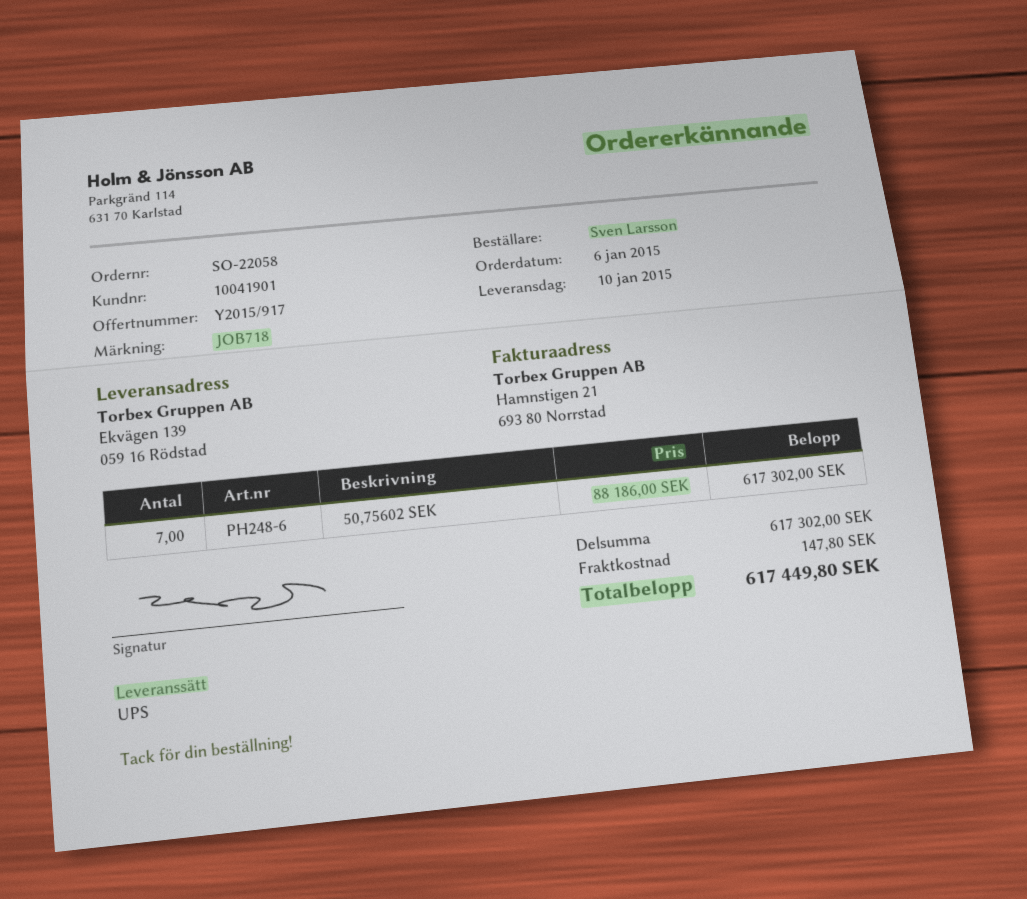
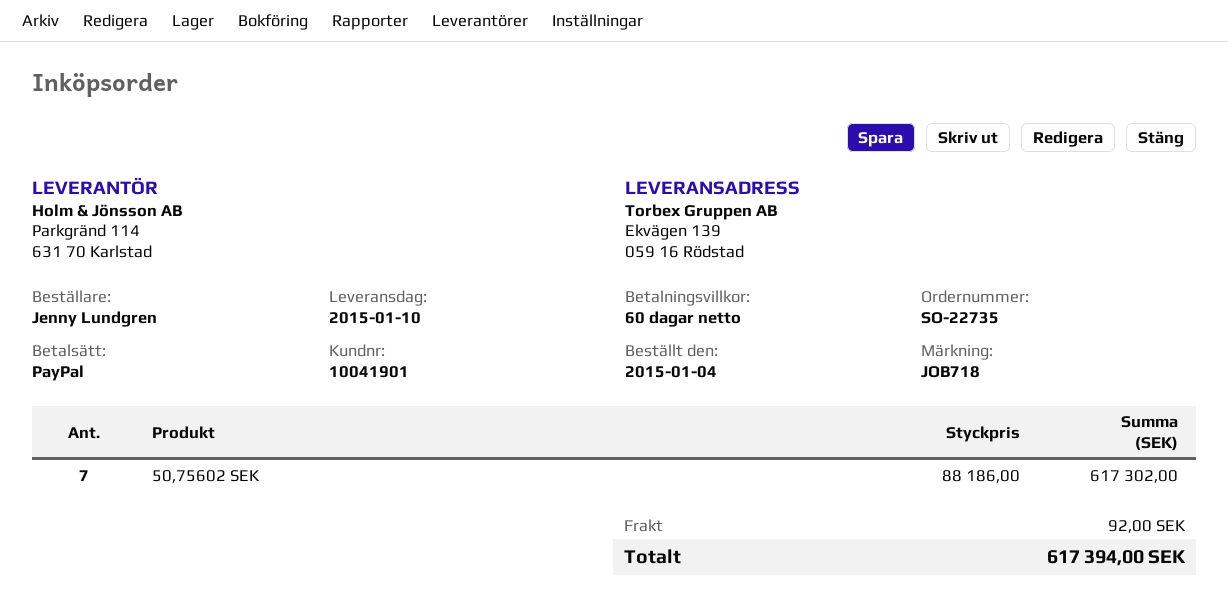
order number: SO-22058 -> SO-22735
order date: 2015-01-06 -> 2015-01-04
ordered by: Sven Larsson -> Jenny Lundgren
shipping: 147.80 -> 92.00
total: 617449.80 -> 617394.00

